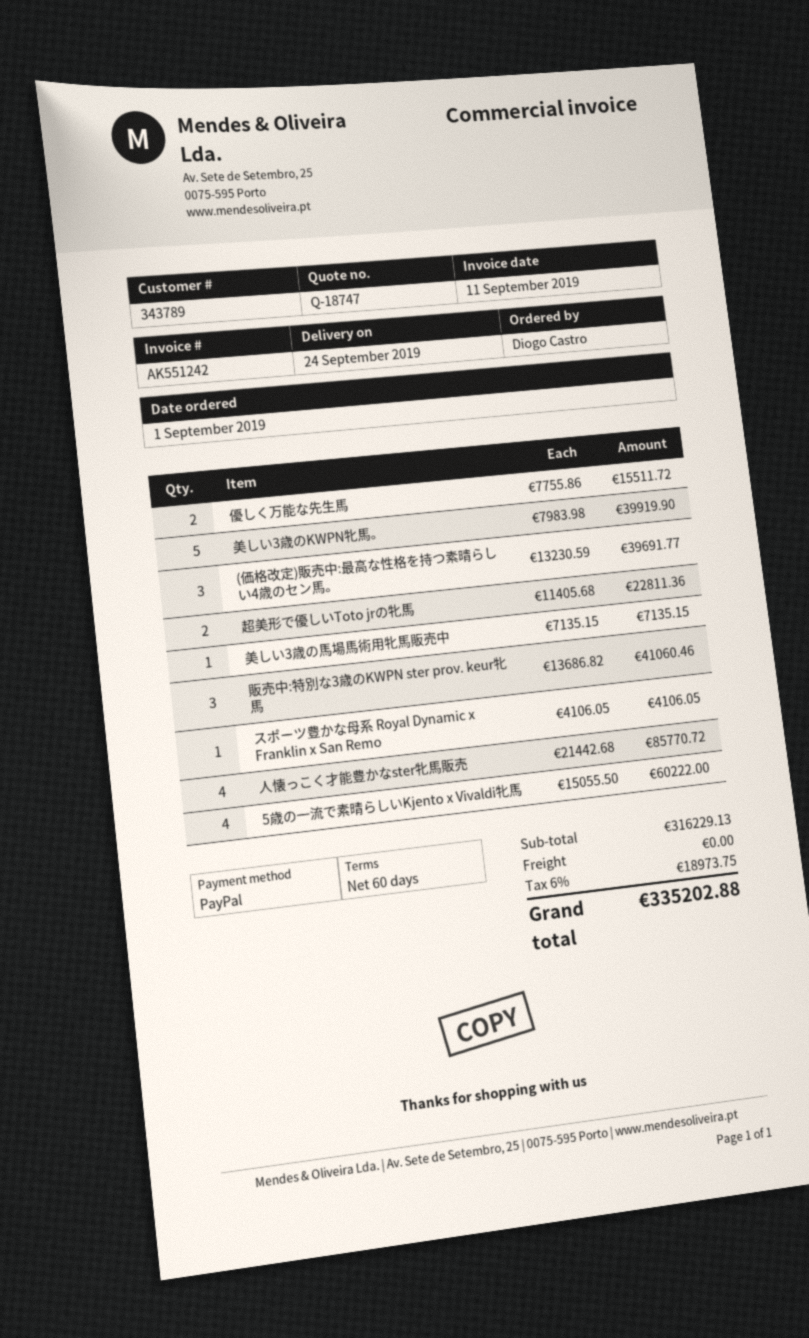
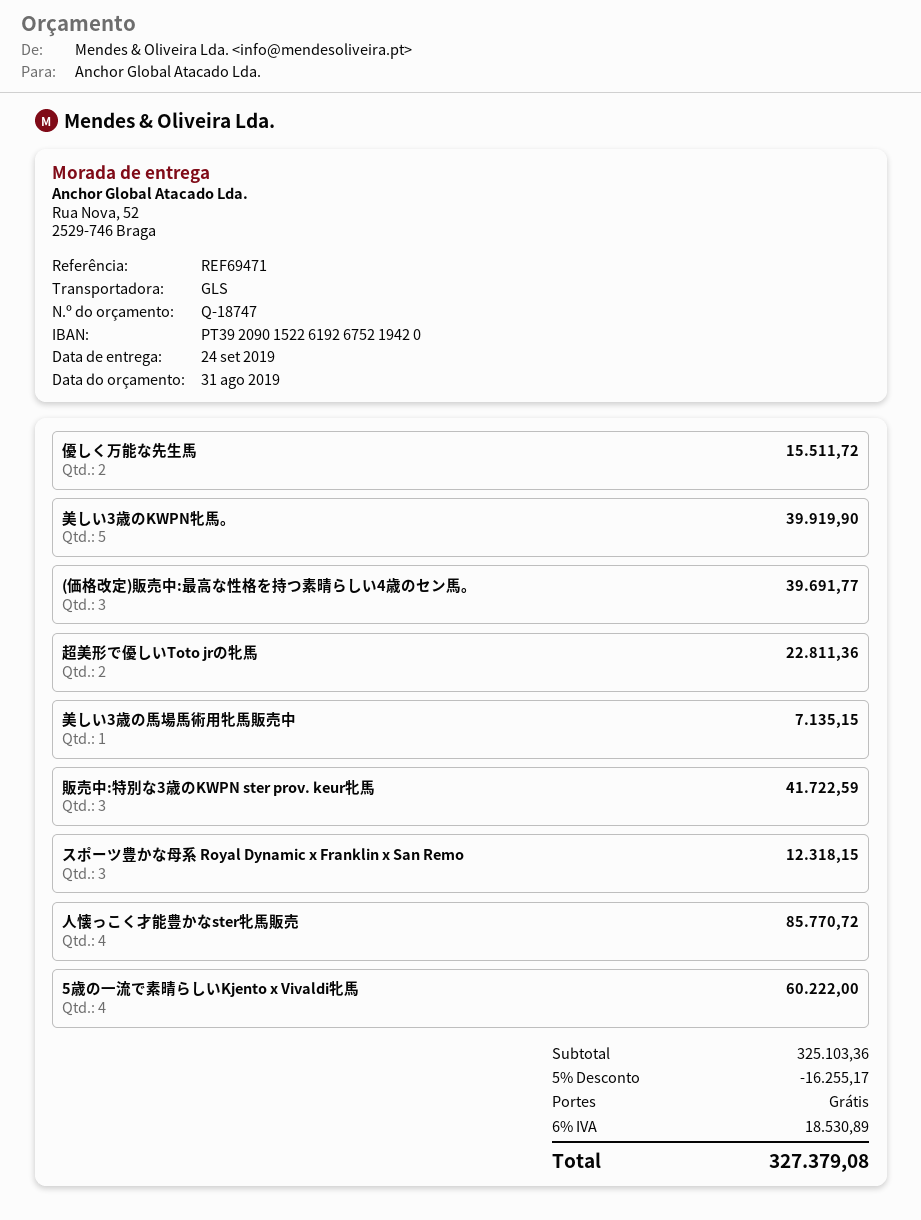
販売中:特別な3歳のKWPN ster prov. keur牝馬: 3 for 41060.46 -> 3 for 41722.59
スポーツ豊かな母系 Royal Dynamic x Franklin x San Remo: 1 for 4106.05 -> 3 for 12318.15
subtotal: 316229.13 -> 325103.36
discount: none -> 5% = 16255.17
tax: 6% = 18973.75 -> 6% = 18530.89
total: 335202.88 -> 327379.08

